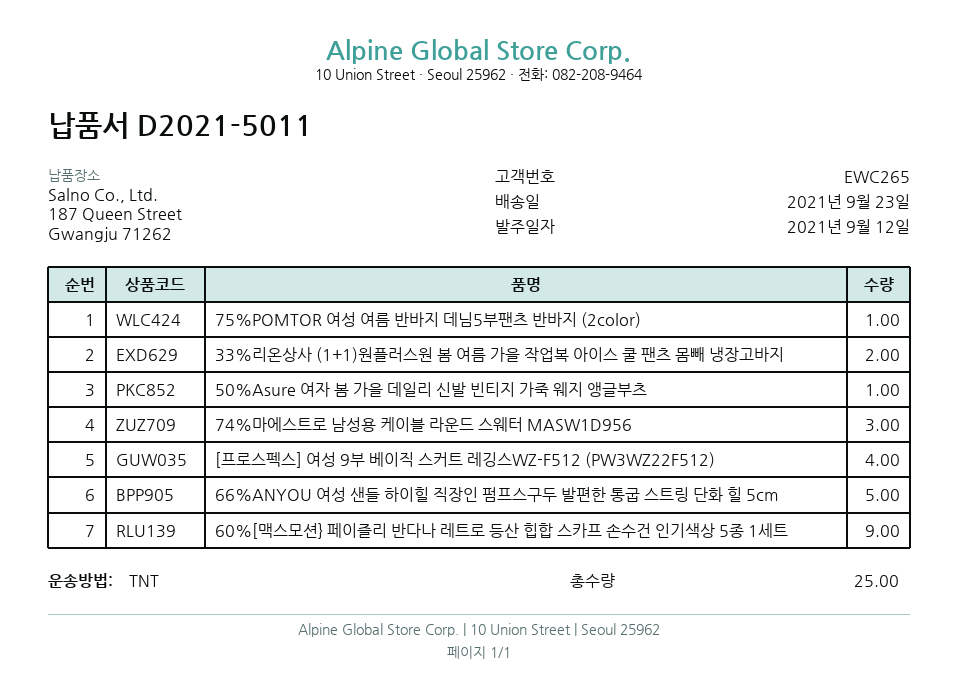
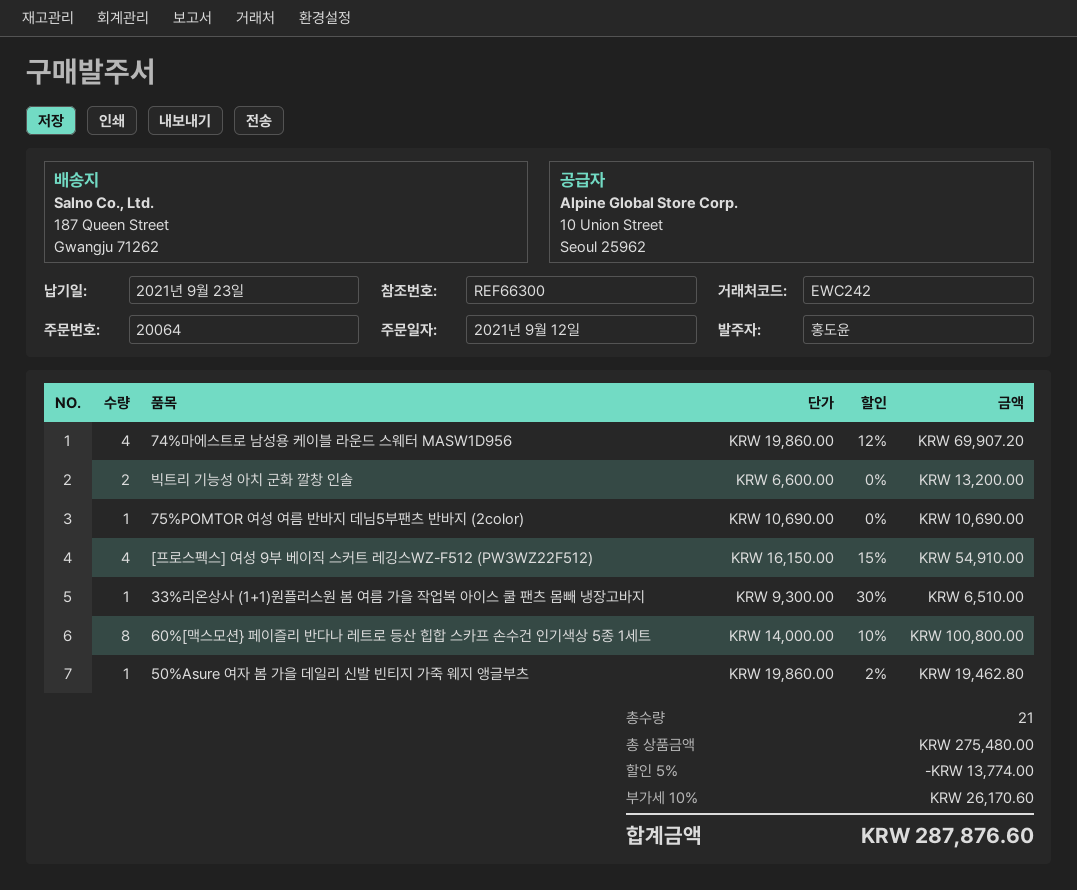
customer number: EWC265 -> EWC242
33%리온상사 (1+1)원플러스원 봄 여름 가을 작업복 아이스 쿨 팬츠 몸빼 냉장고바지: 2 -> 1
74%마에스트로 남성용 케이블 라운드 스웨터 MASW1D956: 3 -> 4
66%ANYOU 여성 샌들 하이힐 직장인 펌프스구두 발편한 통굽 스트링 단화 힐 5cm: 5 -> none
60%[맥스모션} 페이즐리 반다나 레트로 등산 힙합 스카프 손수건 인기색상 5종 1세트: 9 -> 8
빅트리 기능성 아치 군화 깔창 인솔: none -> 2
total quantity: 25 -> 21

